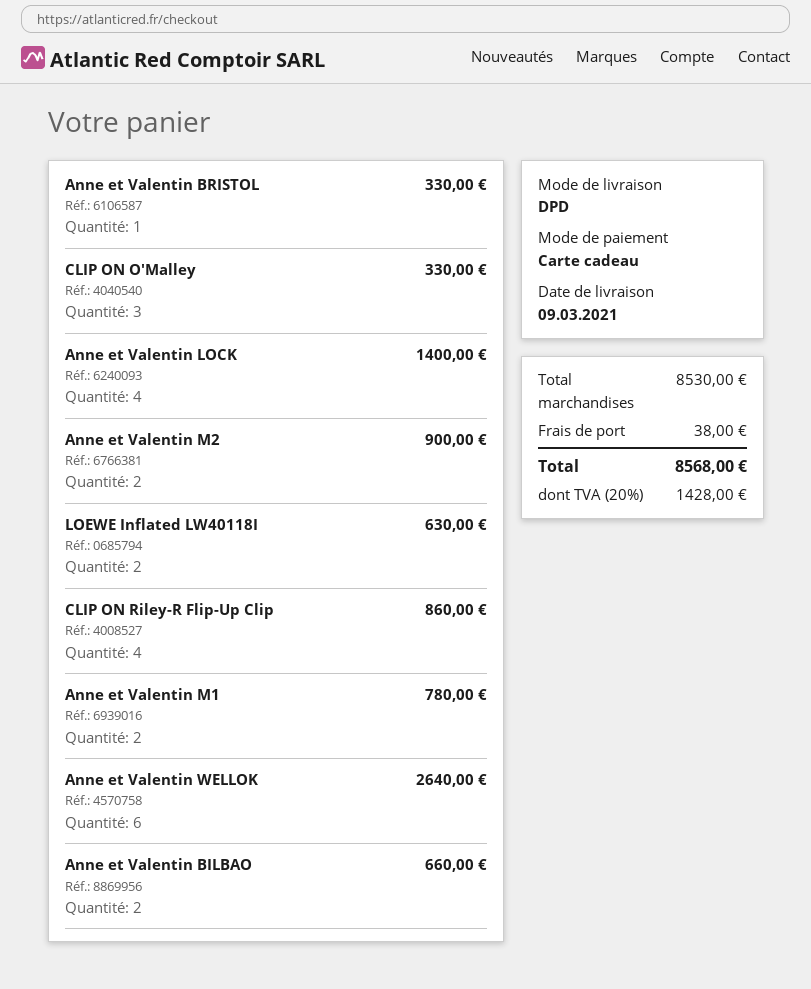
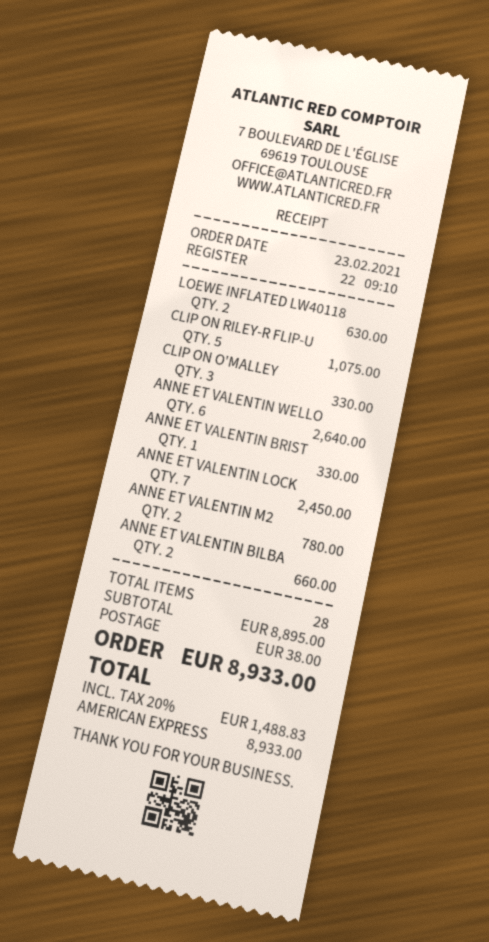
payment method: gift card -> American Express
Anne et Valentin LOCK: 4 for 1400.00 -> 7 for 2450.00
Anne et Valentin M2: 2 for 900.00 -> 2 for 780.00
CLIP ON Riley-R Flip-Up Clip: 4 for 860.00 -> 5 for 1075.00
Anne et Valentin M1: 2 for 780.00 -> none
subtotal: 8530.00 -> 8895.00
tax: 20% = 1428.00 -> 20% = 1488.83
total: 8568.00 -> 8933.00

